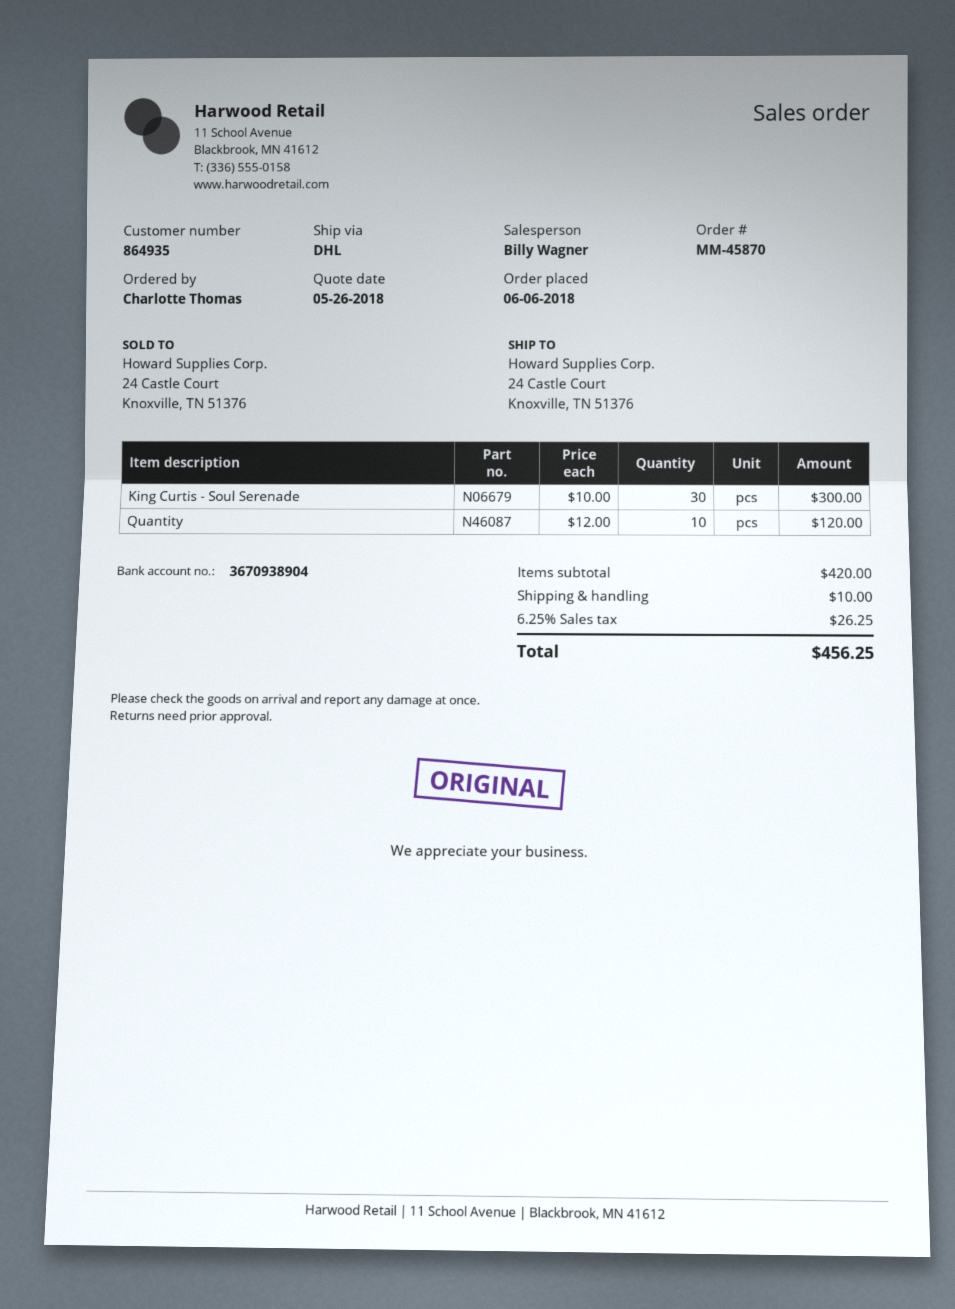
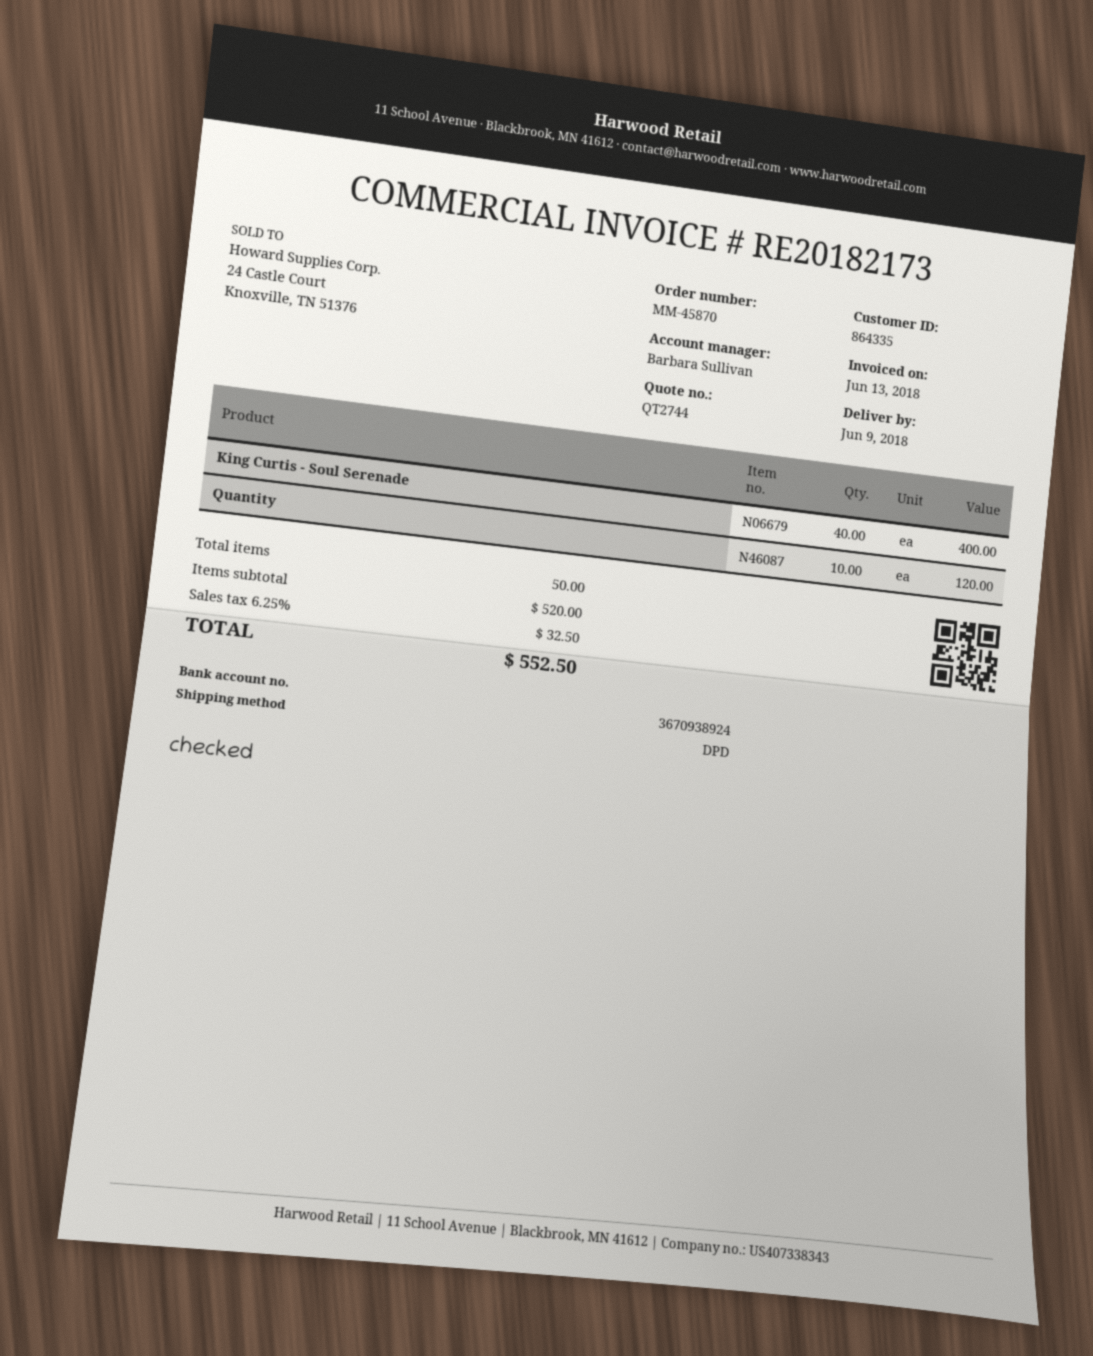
customer number: 864935 -> 864335
sales rep: Billy Wagner -> Barbara Sullivan
bank account: 3670938904 -> 3670938924
shipping method: DHL -> DPD
King Curtis - Soul Serenade: 30 for 300.00 -> 40 for 400.00
subtotal: 420.00 -> 520.00
shipping: 10.00 -> none
tax: 6.25% = 26.25 -> 6.25% = 32.50
total: 456.25 -> 552.50

